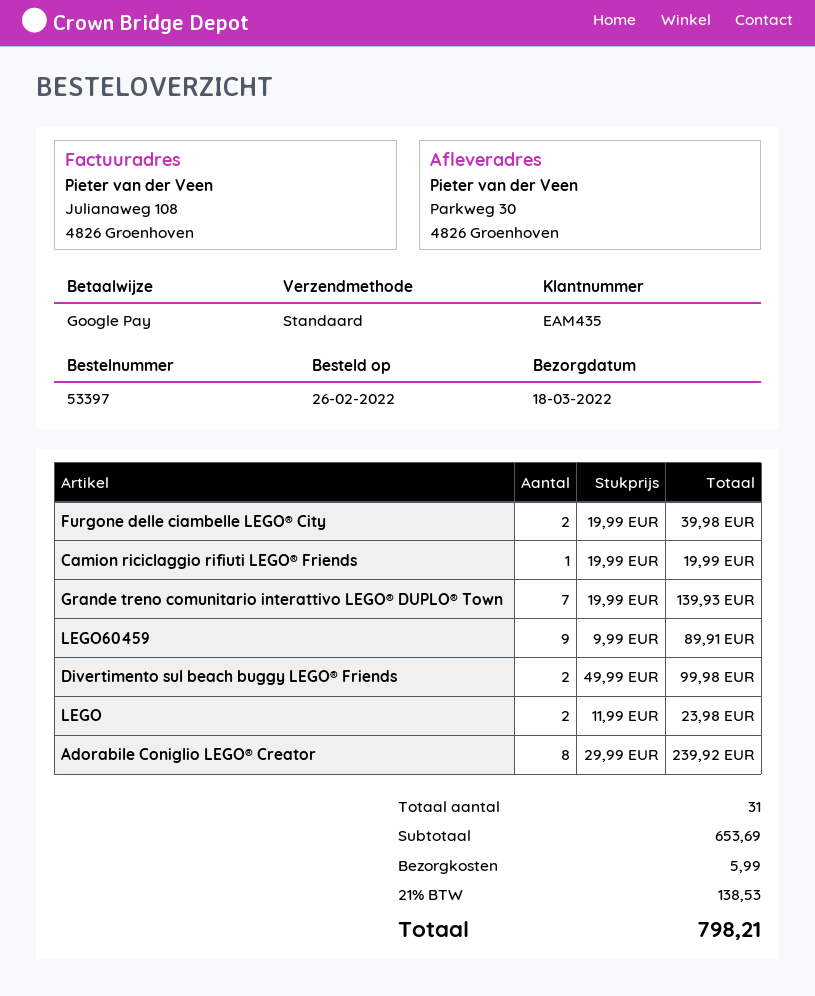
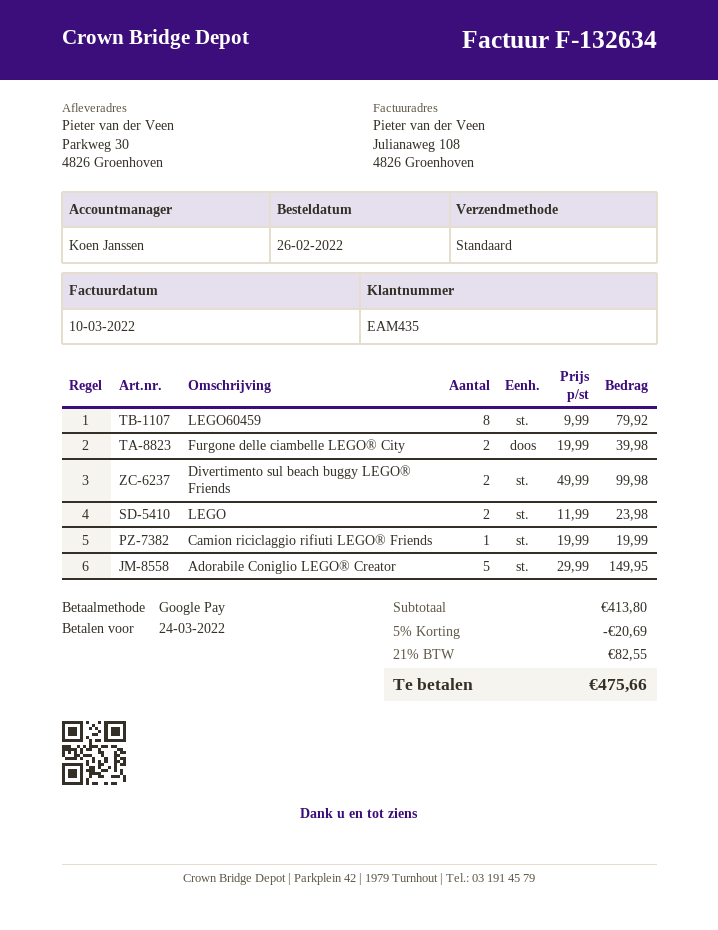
Grande treno comunitario interattivo LEGO® DUPLO® Town: 7 x 19.99 = 139.93 -> none
LEGO60459: 9 x 9.99 = 89.91 -> 8 x 9.99 = 79.92
Adorabile Coniglio LEGO® Creator: 8 x 29.99 = 239.92 -> 5 x 29.99 = 149.95
subtotal: 653.69 -> 413.80
discount: none -> 5% = 20.69
shipping: 5.99 -> none
tax: 21% = 138.53 -> 21% = 82.55
total: 798.21 -> 475.66

